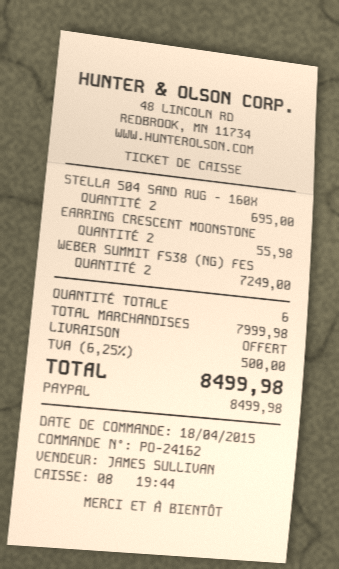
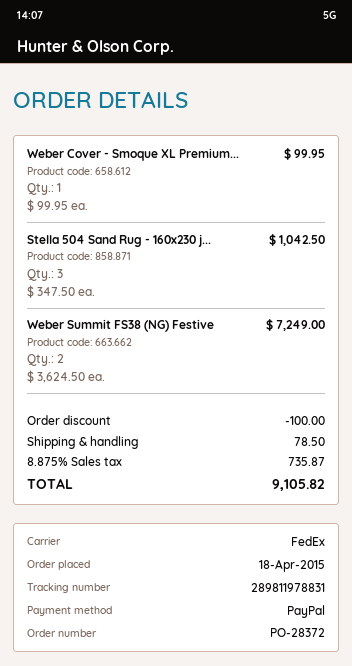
order number: PO-24162 -> PO-28372
STELLA 504 SAND RUG - 160X: 2 for 695.00 -> 3 for 1042.50
EARRING CRESCENT MOONSTONE: 2 for 55.98 -> none
Weber Cover - Smoque XL Premium...: none -> 1 for 99.95
discount: none -> 100.00
shipping: 0.00 -> 78.50
tax: 6.25% = 500.00 -> 8.875% = 735.87
total: 8499.98 -> 9105.82

